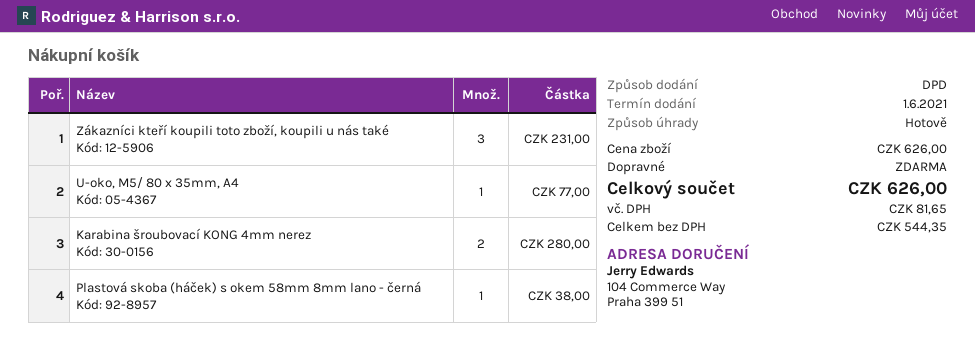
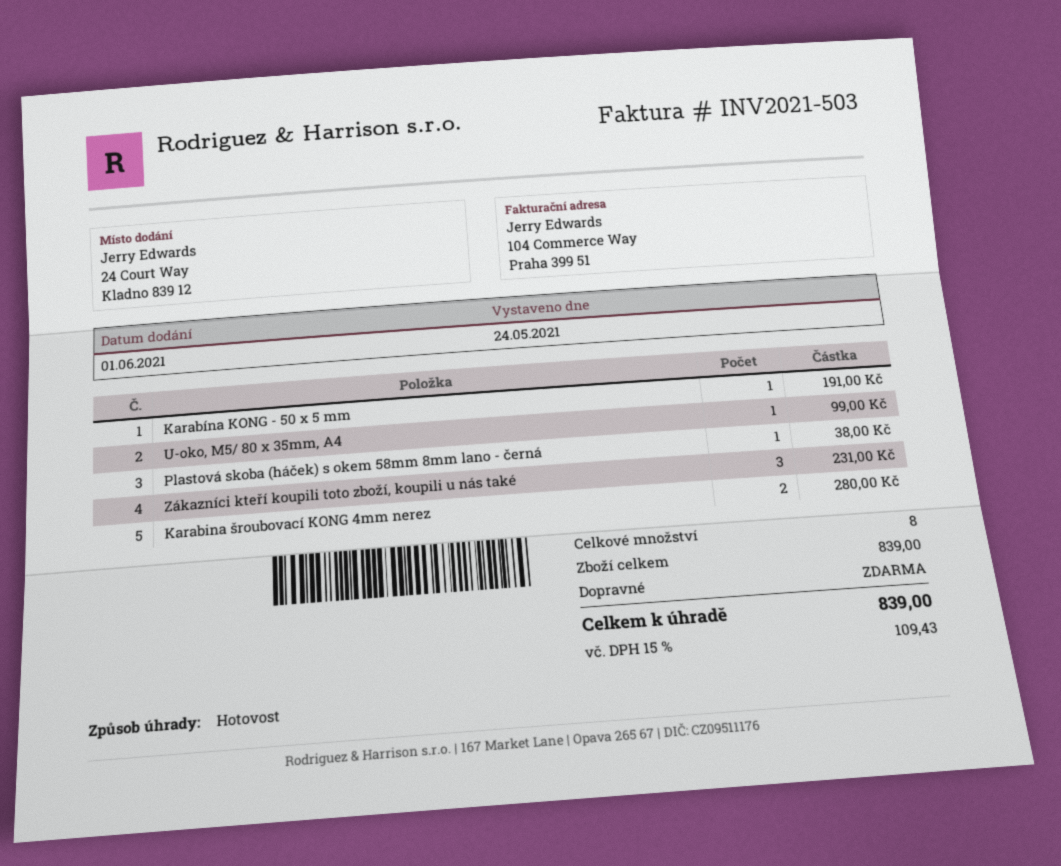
ship to: 104 Commerce Way, Praha 399 51 -> 24 Court Way, Kladno 839 12
U-oko, M5/ 80 x 35mm, A4: 1 for 77.00 -> 1 for 99.00
Karabína KONG - 50 x 5 mm: none -> 1 for 191.00
subtotal: 626.00 -> 839.00
tax: 81.65 -> 109.43
total: 626.00 -> 839.00

